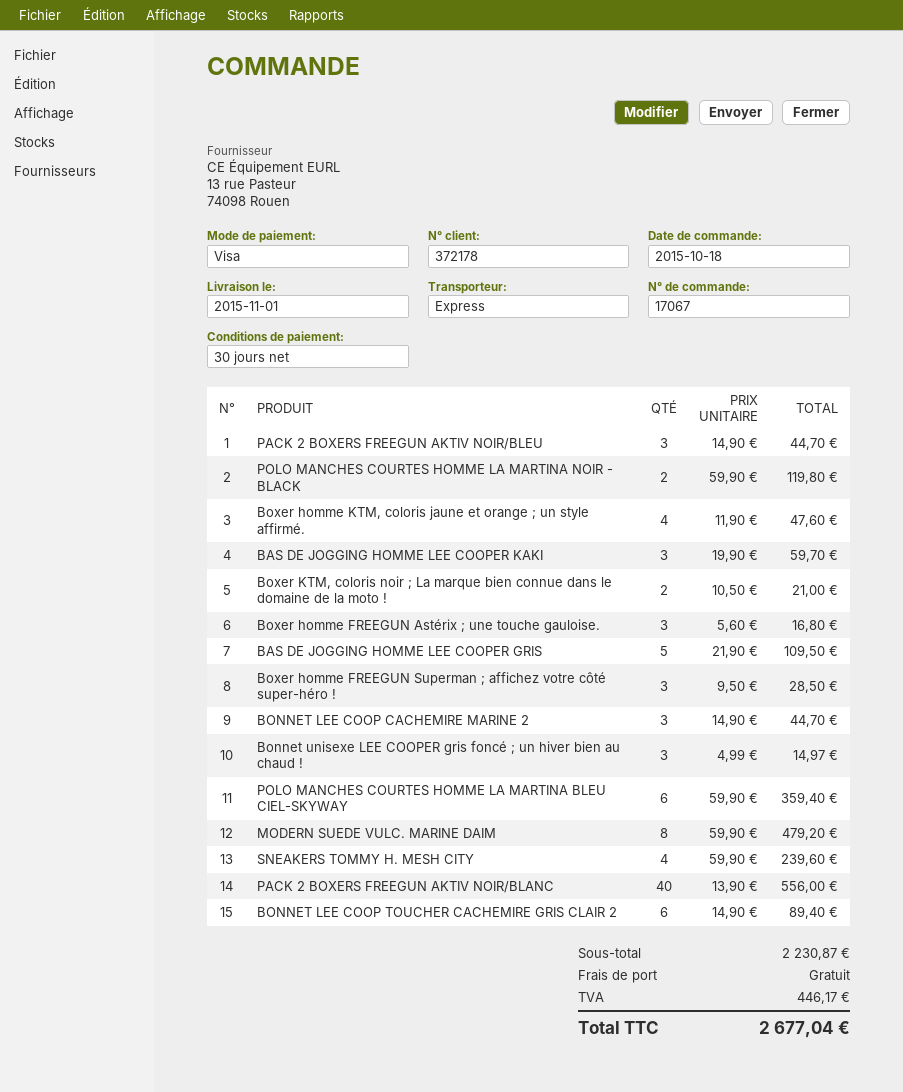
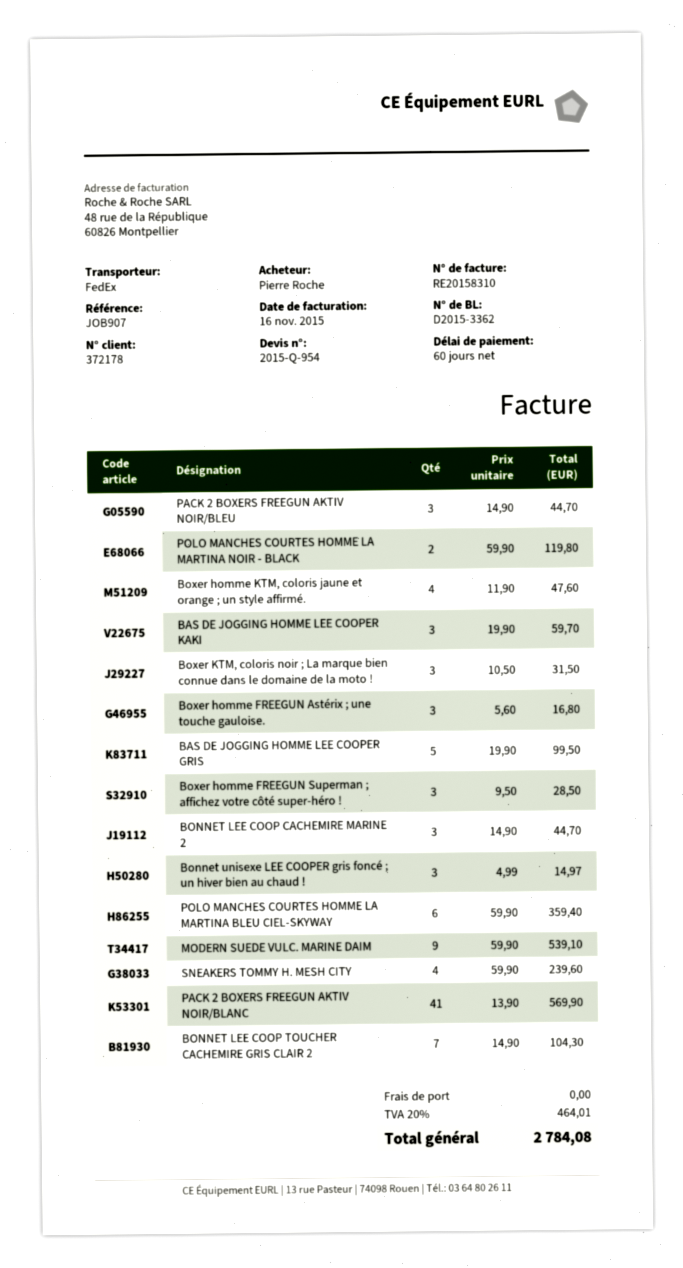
payment terms: 30 days -> 60 days
shipping method: express -> FedEx
Boxer KTM, coloris noir ; La marque bien connue dans le domaine de la moto !: 2 x 10.50 = 21.00 -> 3 x 10.50 = 31.50
BAS DE JOGGING HOMME LEE COOPER GRIS: 5 x 21.90 = 109.50 -> 5 x 19.90 = 99.50
MODERN SUEDE VULC. MARINE DAIM: 8 x 59.90 = 479.20 -> 9 x 59.90 = 539.10
PACK 2 BOXERS FREEGUN AKTIV NOIR/BLANC: 40 x 13.90 = 556.00 -> 41 x 13.90 = 569.90
BONNET LEE COOP TOUCHER CACHEMIRE GRIS CLAIR 2: 6 x 14.90 = 89.40 -> 7 x 14.90 = 104.30
tax: 446.17 -> 464.01
total: 2677.04 -> 2784.08

